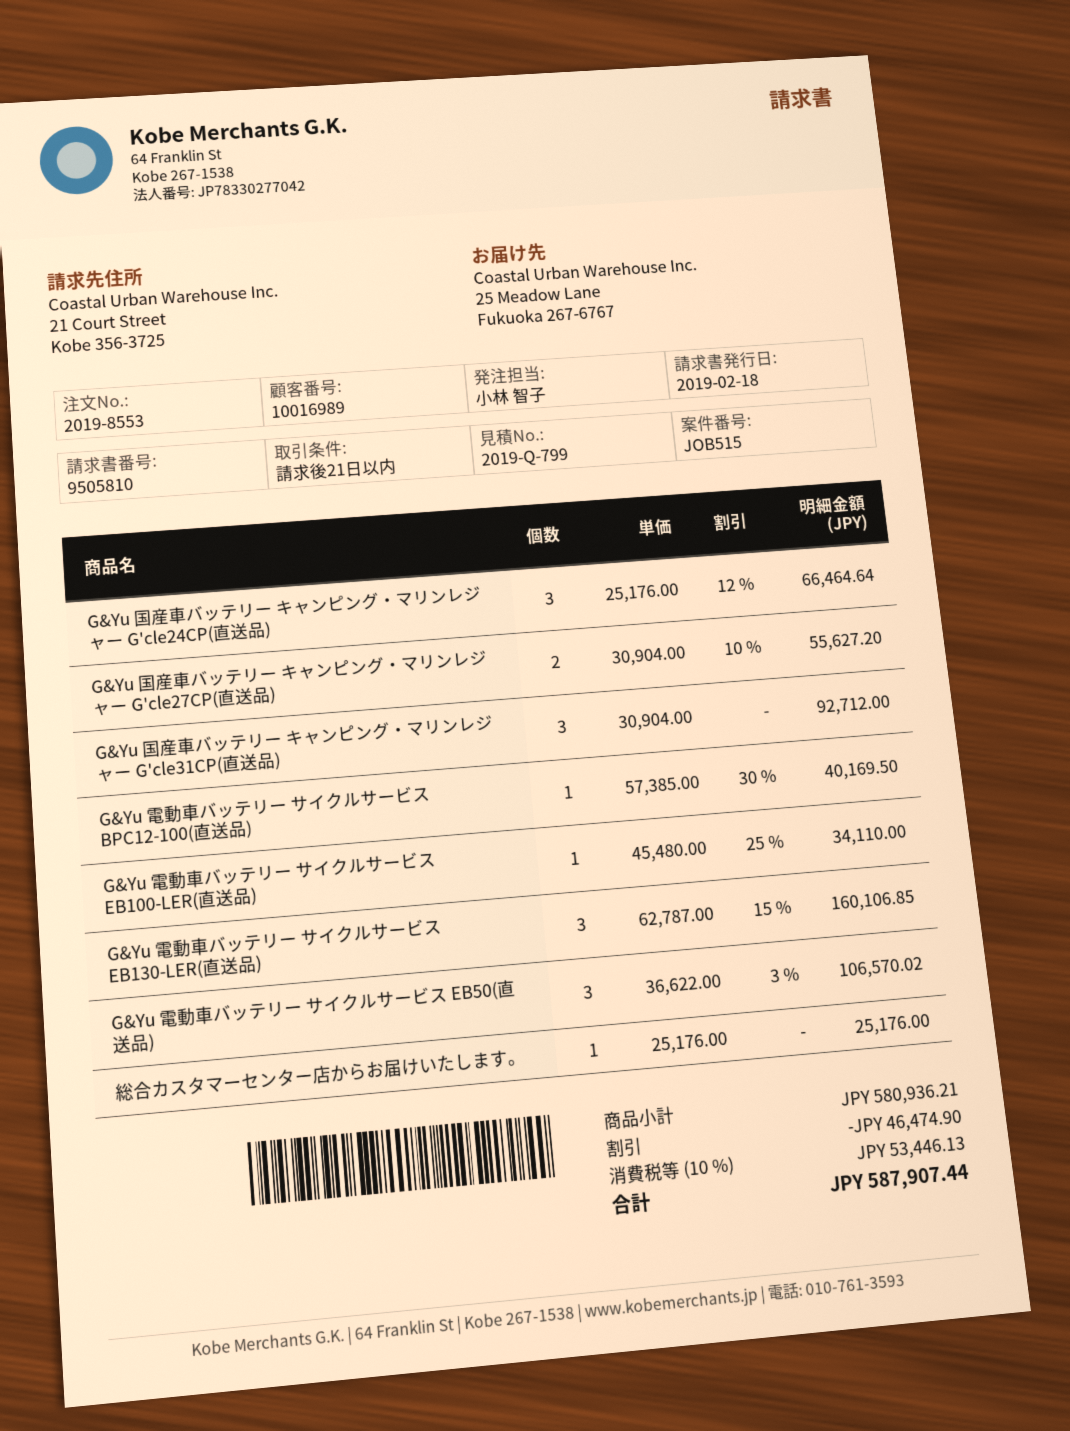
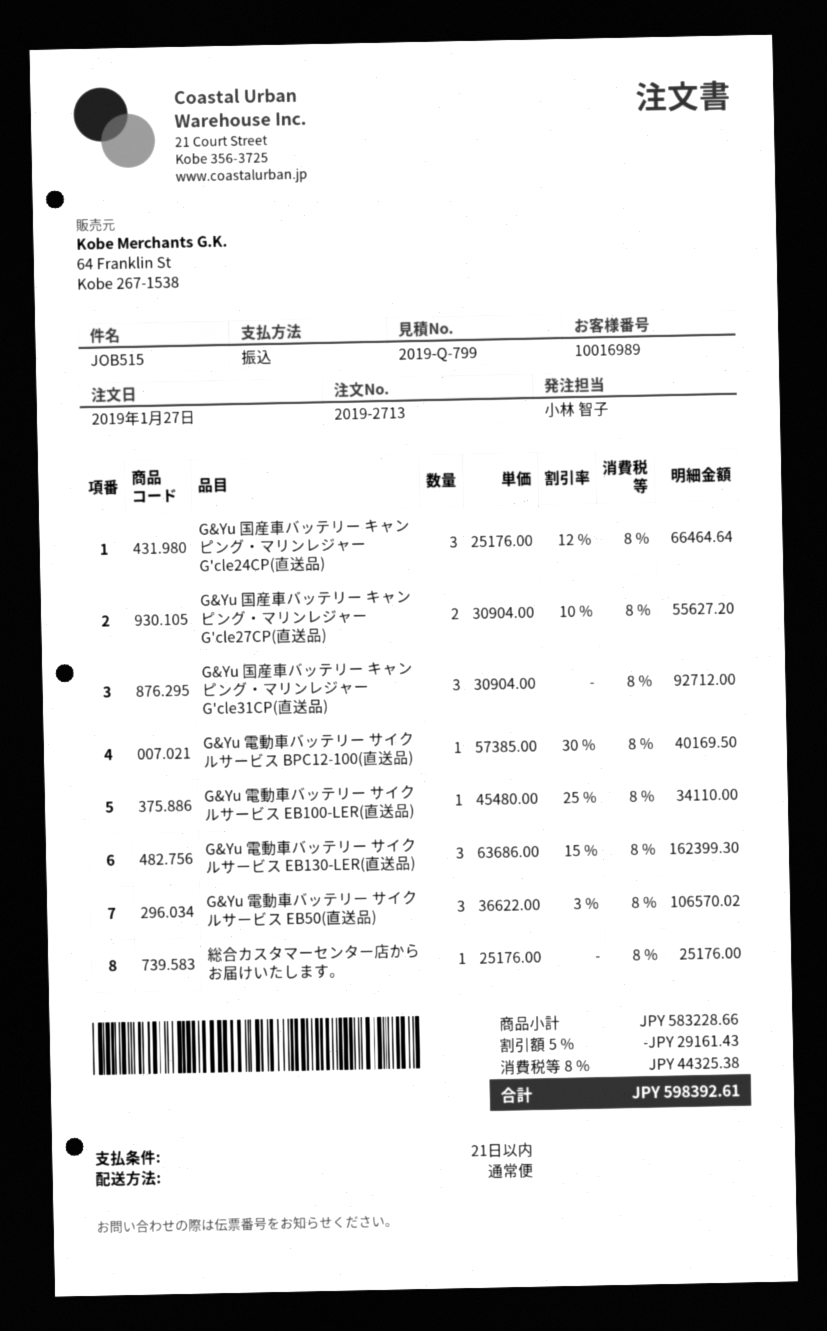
order number: 2019-8553 -> 2019-2713
G&Yu 電動車バッテリー サイクルサービス EB130-LER(直送品): 3 x 62787.00 - 15% = 160106.85 -> 3 x 63686.00 - 15% = 162399.30
subtotal: 580936.21 -> 583228.66
discount: 46474.90 -> 29161.43
tax: 10% = 53446.13 -> 8% = 44325.38
total: 587907.44 -> 598392.61

